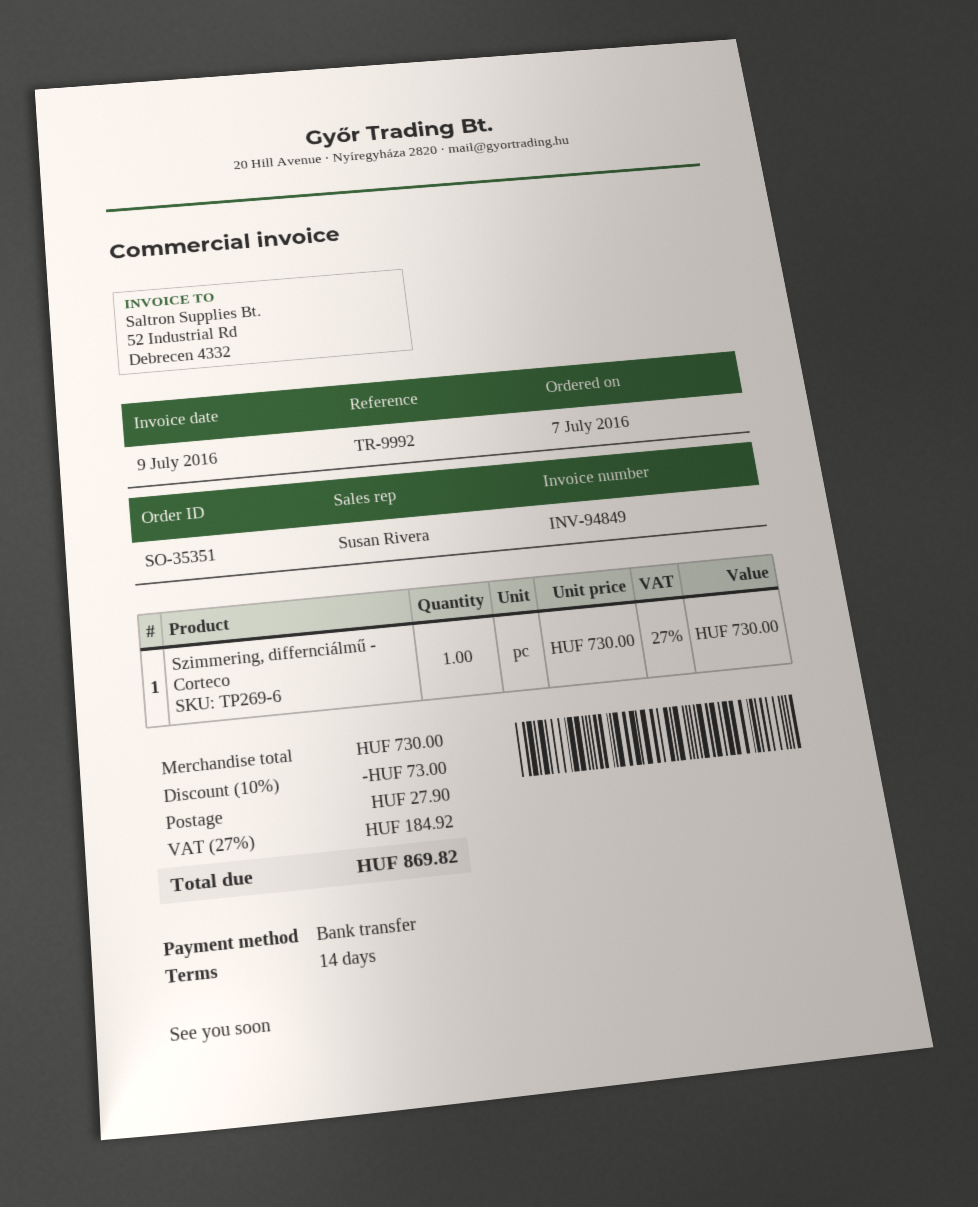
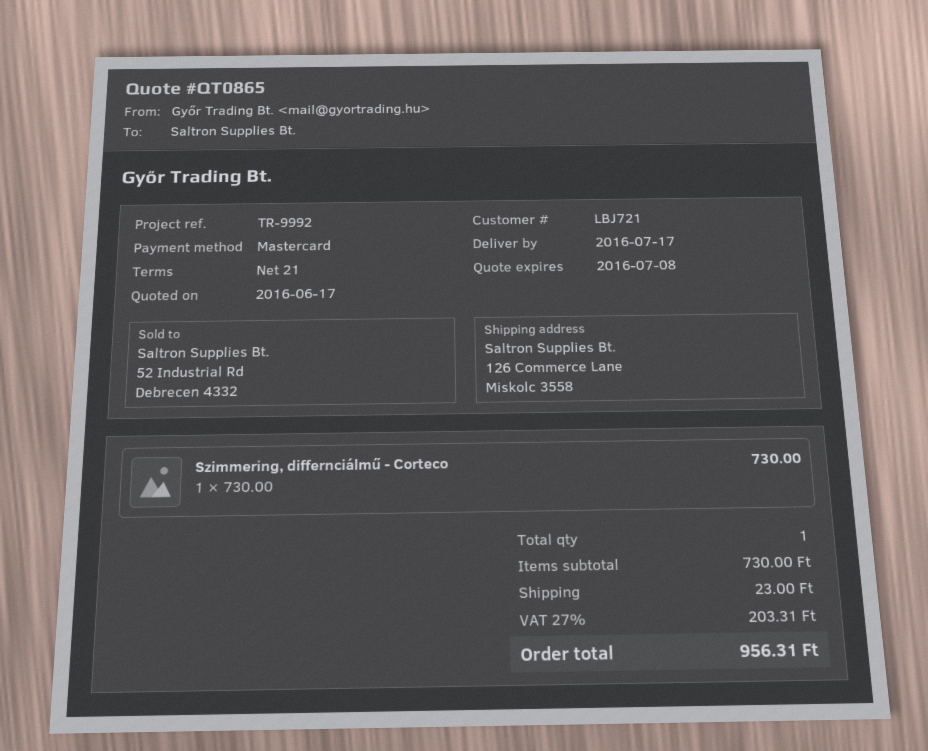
payment terms: 14 days -> 21 days
payment method: bank transfer -> Mastercard
discount: 10% = 73.00 -> none
shipping: 27.90 -> 23.00
tax: 27% = 184.92 -> 27% = 203.31
total: 869.82 -> 956.31

